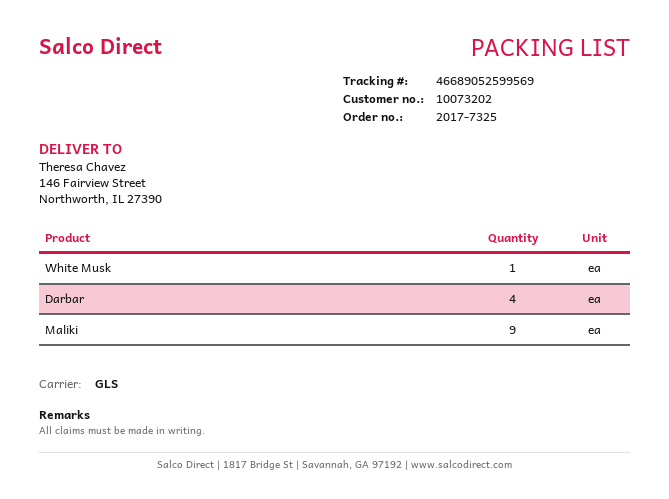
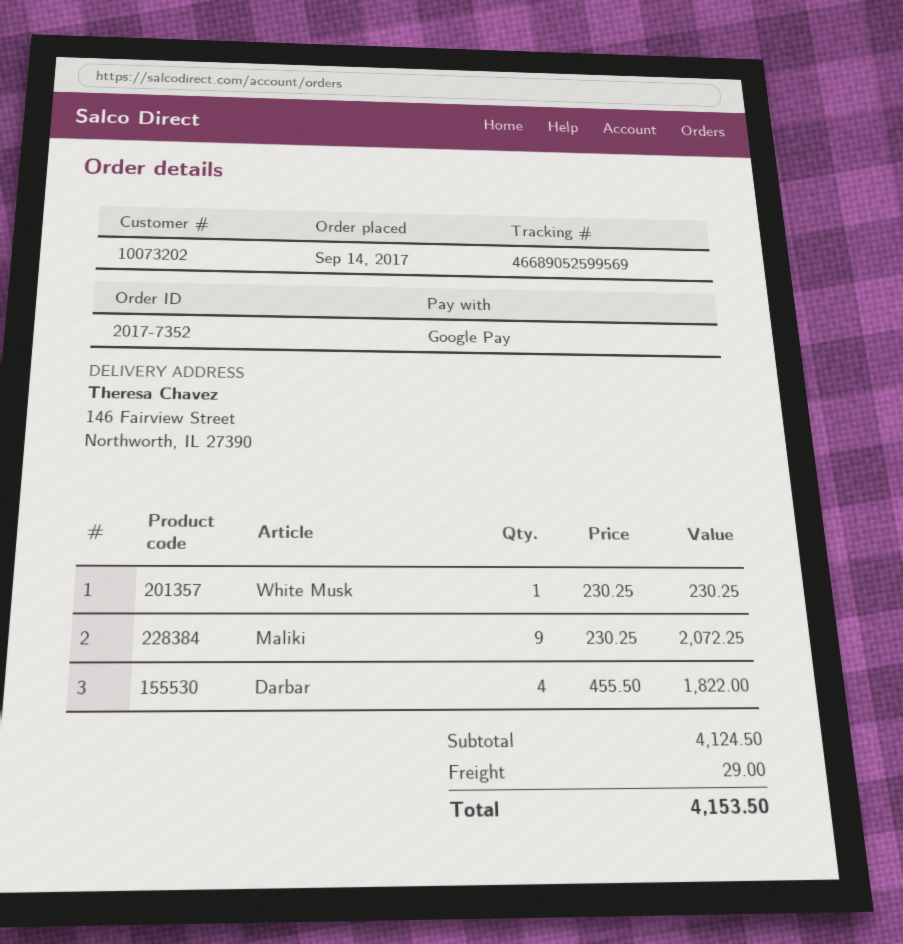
order number: 2017-7325 -> 2017-7352

